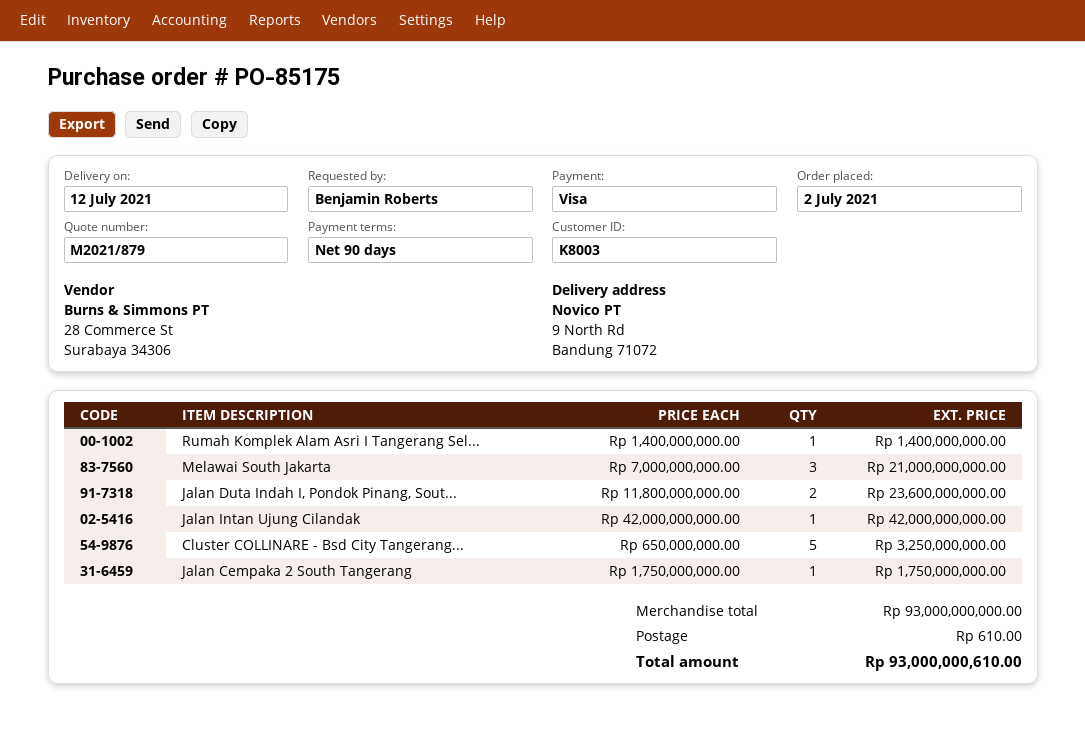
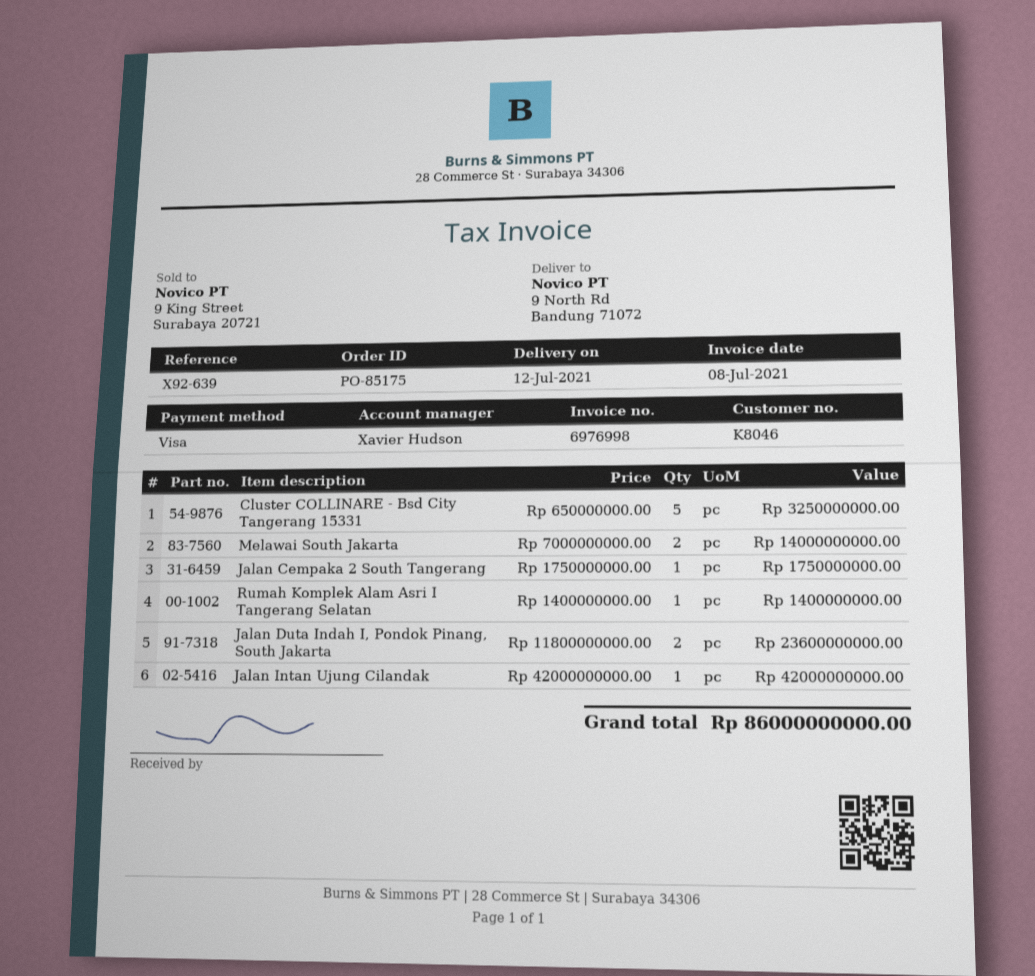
customer number: K8003 -> K8046
Melawai South Jakarta: 3 x 7000000000.00 = 21000000000.00 -> 2 x 7000000000.00 = 14000000000.00
shipping: 610.00 -> none
total: 93000000610.00 -> 86000000000.00

